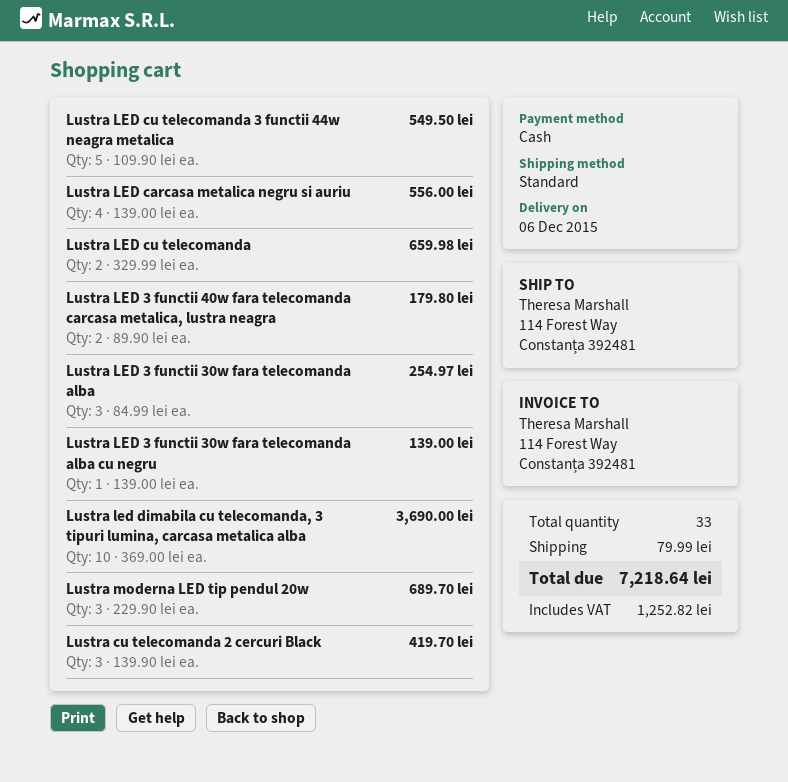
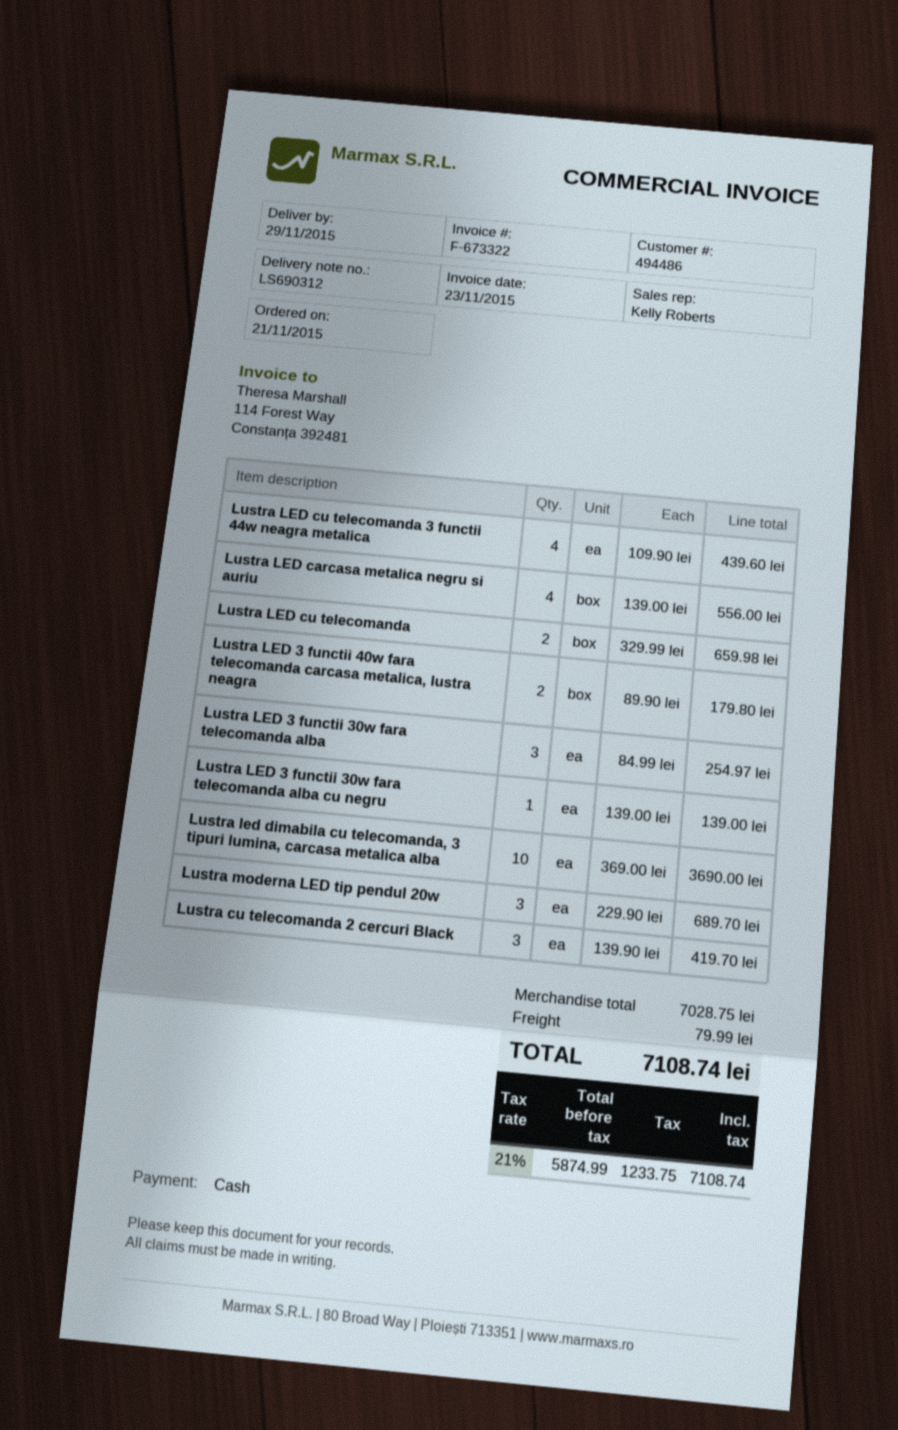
delivery date: 2015-12-06 -> 2015-11-29
Lustra LED cu telecomanda 3 functii 44w neagra metalica: 5 x 109.90 = 549.50 -> 4 x 109.90 = 439.60
tax: 1252.82 -> 1233.75
total: 7218.64 -> 7108.74

